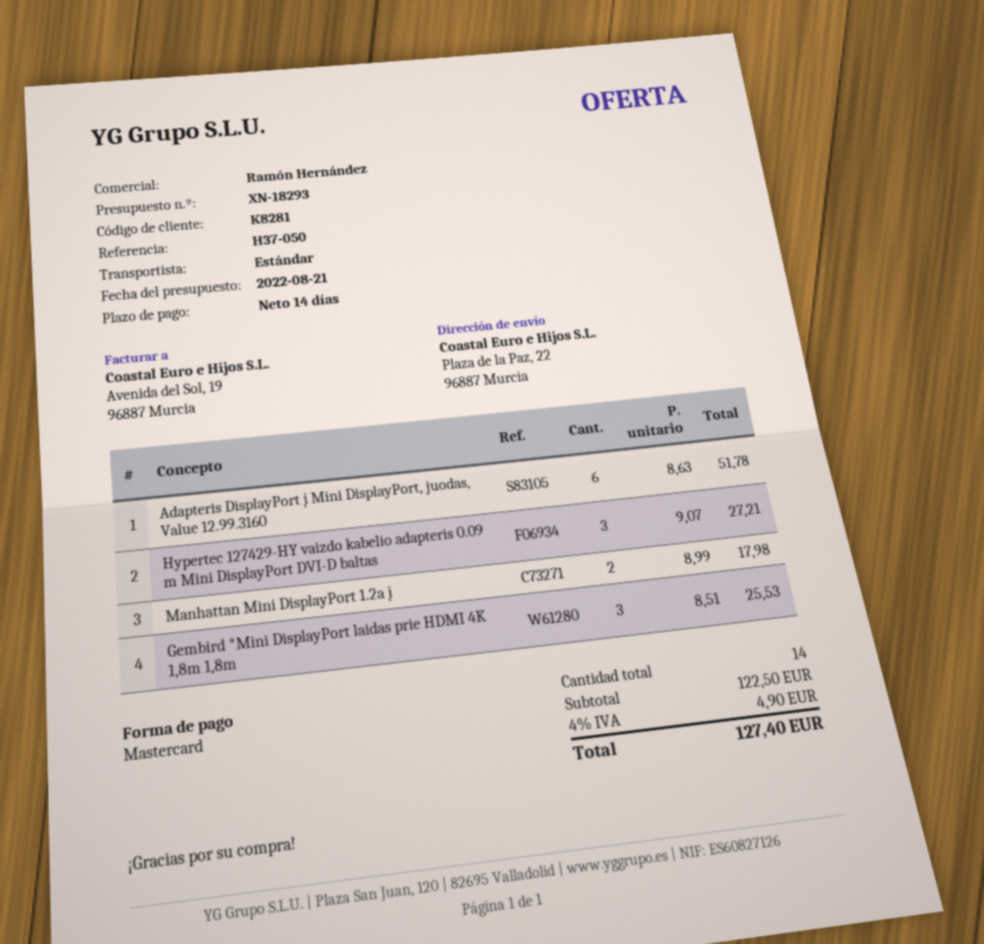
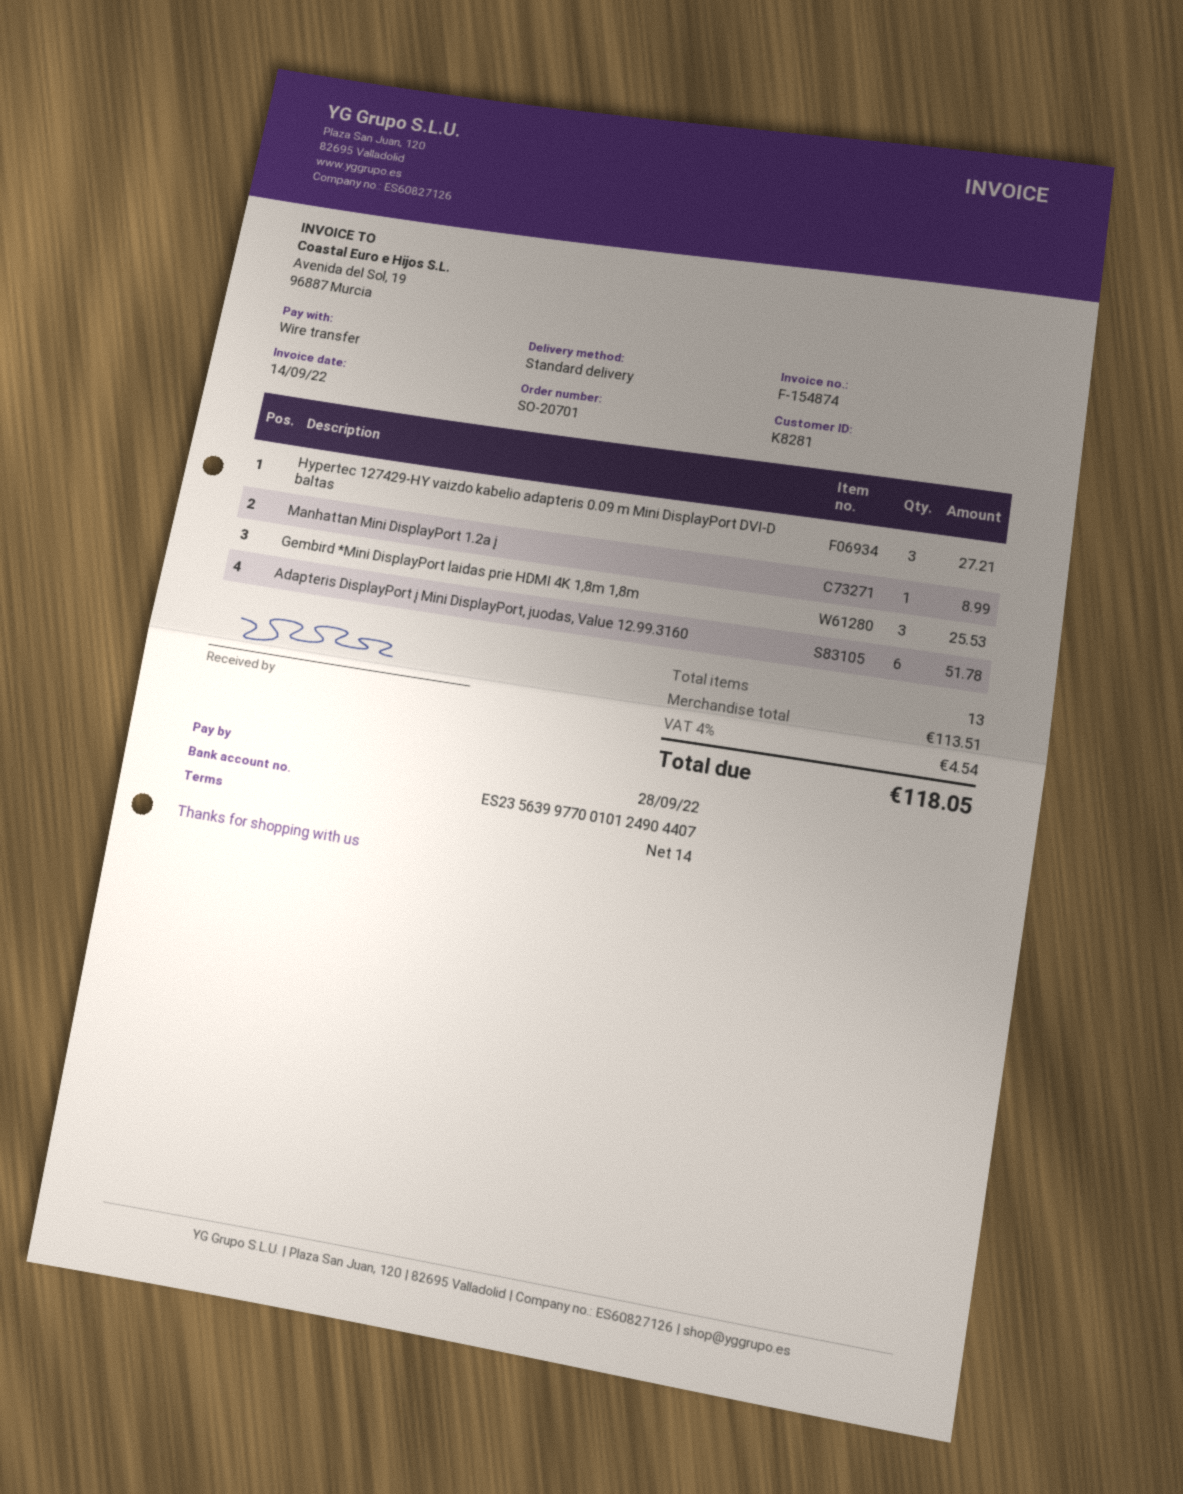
payment method: Mastercard -> bank transfer
Manhattan Mini DisplayPort 1.2a į: 2 for 17.98 -> 1 for 8.99
total quantity: 14 -> 13
subtotal: 122.50 -> 113.51
tax: 4% = 4.90 -> 4% = 4.54
total: 127.40 -> 118.05

